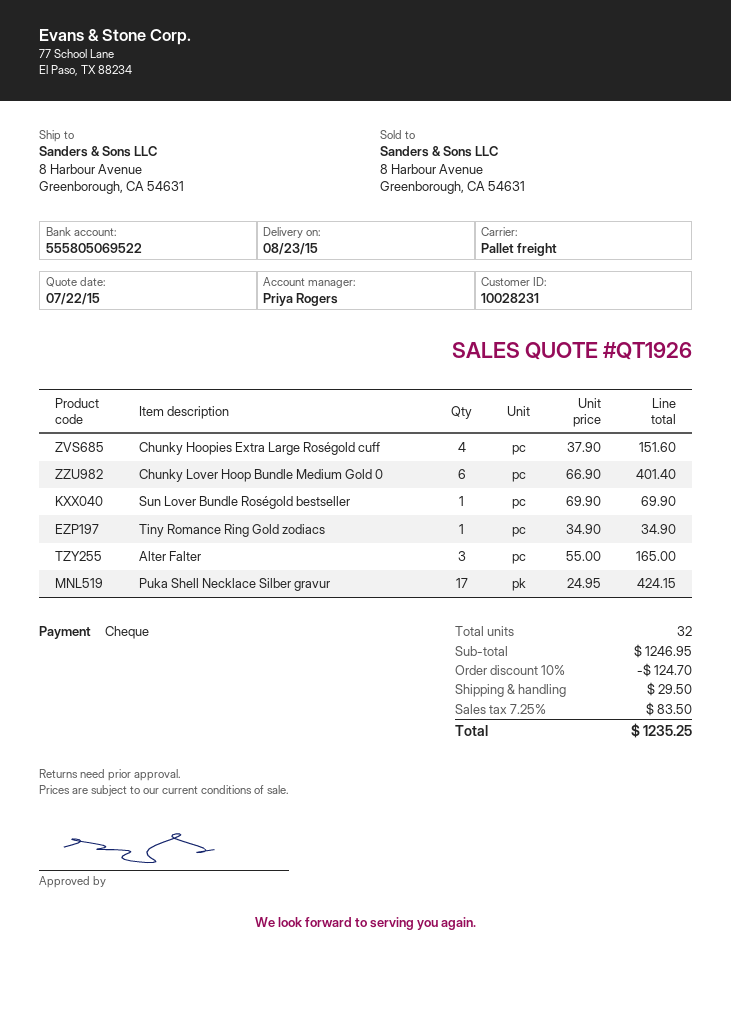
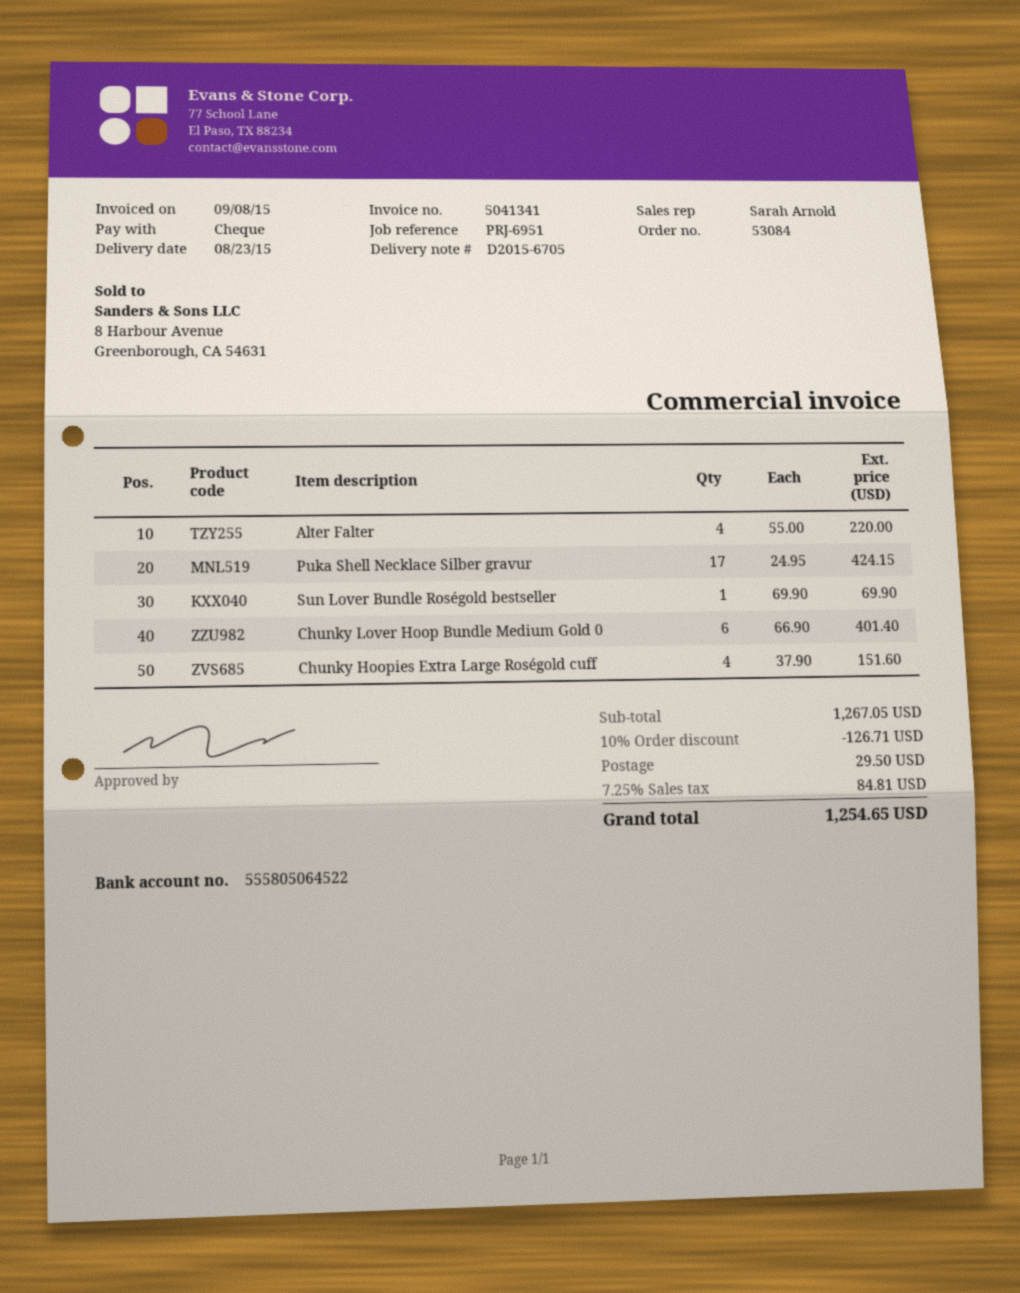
sales rep: Priya Rogers -> Sarah Arnold
bank account: 555805069522 -> 555805064522
Tiny Romance Ring Gold zodiacs: 1 x 34.90 = 34.90 -> none
Alter Falter: 3 x 55.00 = 165.00 -> 4 x 55.00 = 220.00
subtotal: 1246.95 -> 1267.05
discount: 10% = 124.70 -> 10% = 126.71
tax: 7.25% = 83.50 -> 7.25% = 84.81
total: 1235.25 -> 1254.65

